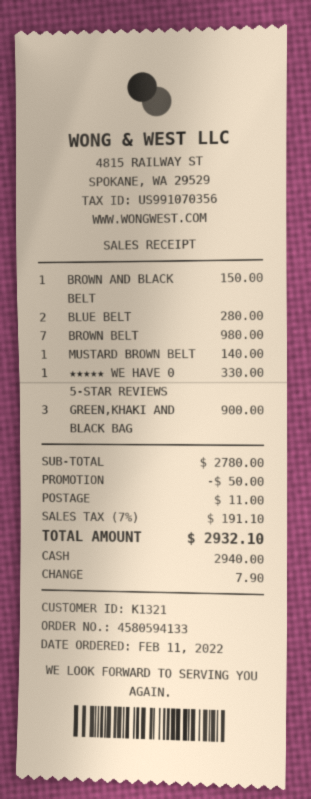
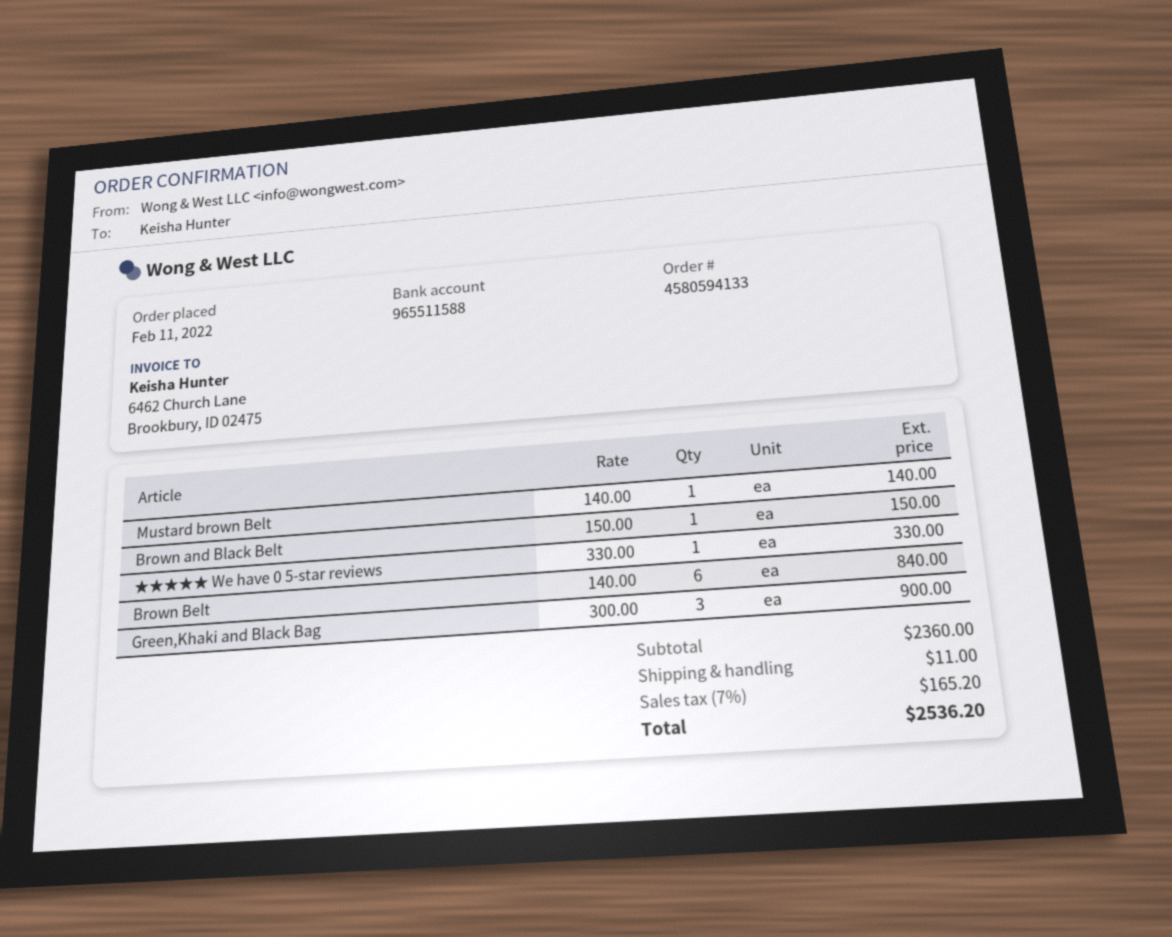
BLUE BELT: 2 for 280.00 -> none
BROWN BELT: 7 for 980.00 -> 6 for 840.00
subtotal: 2780.00 -> 2360.00
discount: 50.00 -> none
tax: 7% = 191.10 -> 7% = 165.20
total: 2932.10 -> 2536.20

